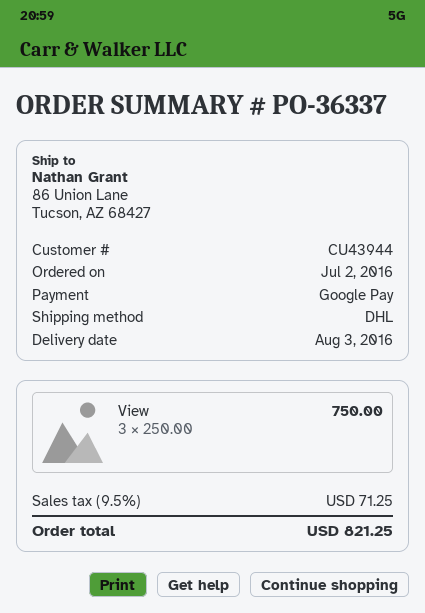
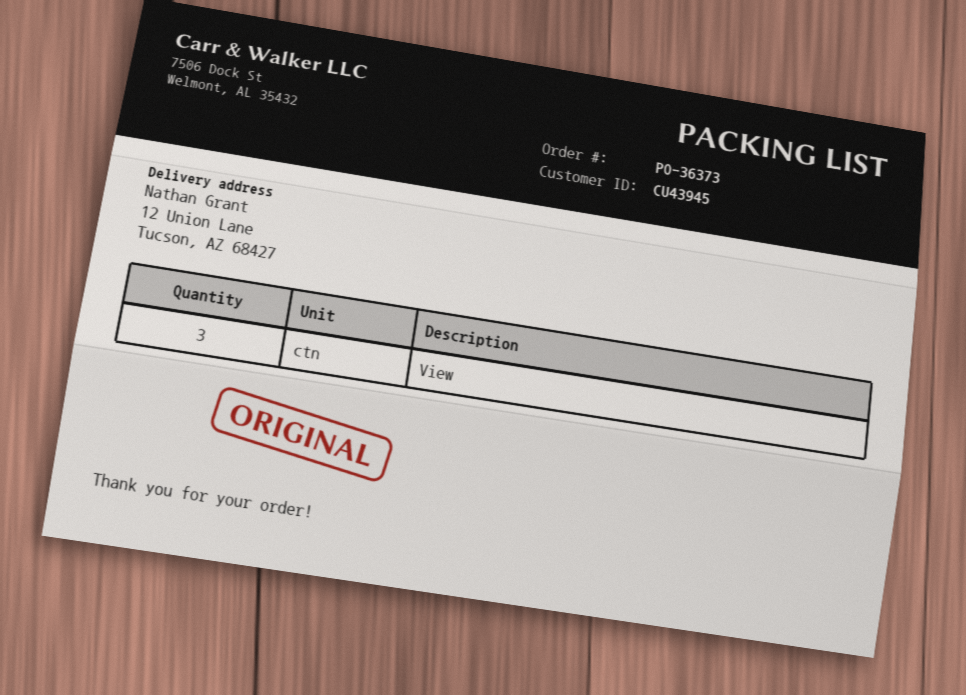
order number: PO-36337 -> PO-36373
customer number: CU43944 -> CU43945
ship to: 86 Union Lane, Tucson, AZ 68427 -> 12 Union Lane, Tucson, AZ 68427

